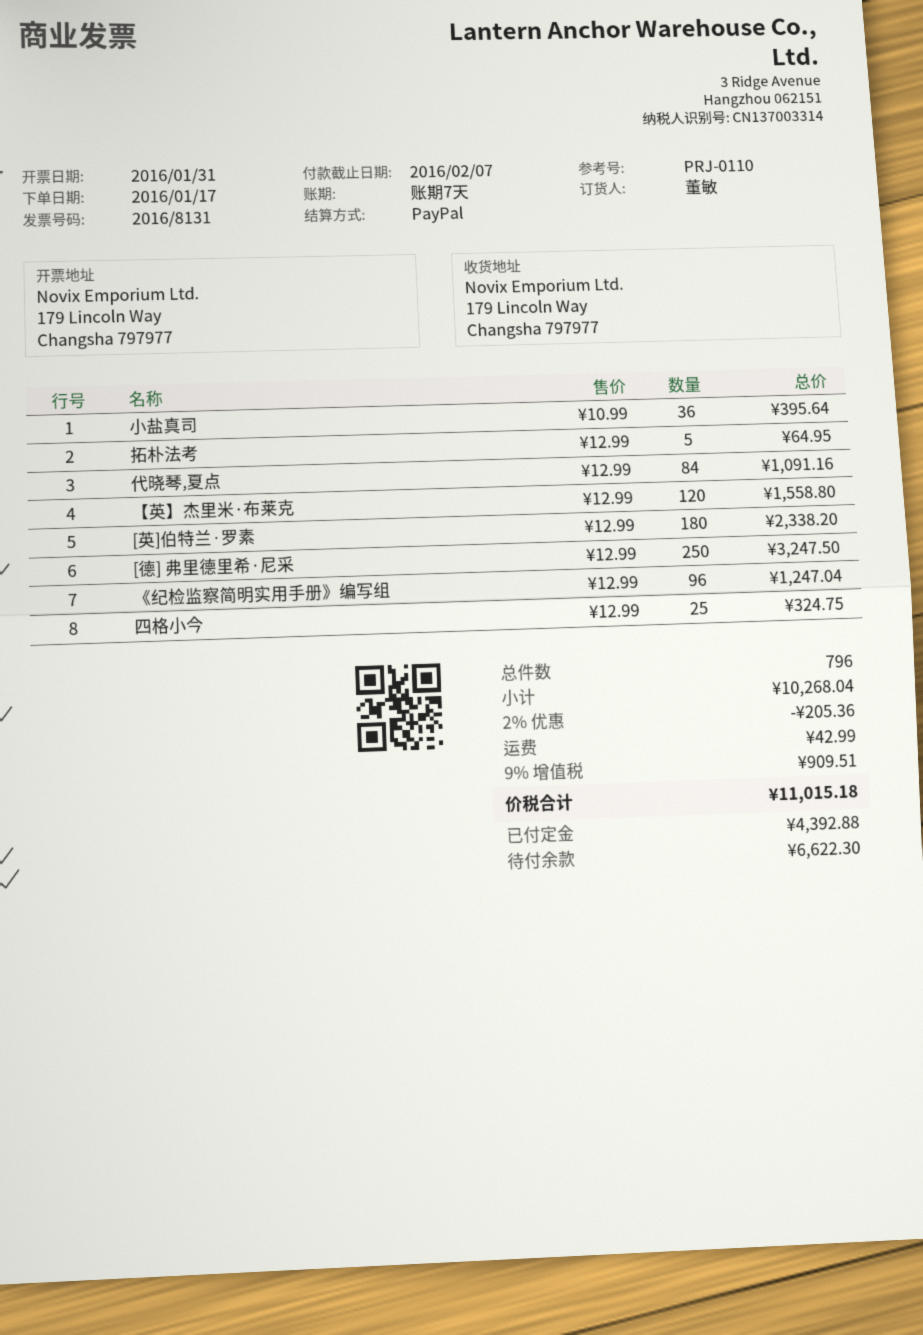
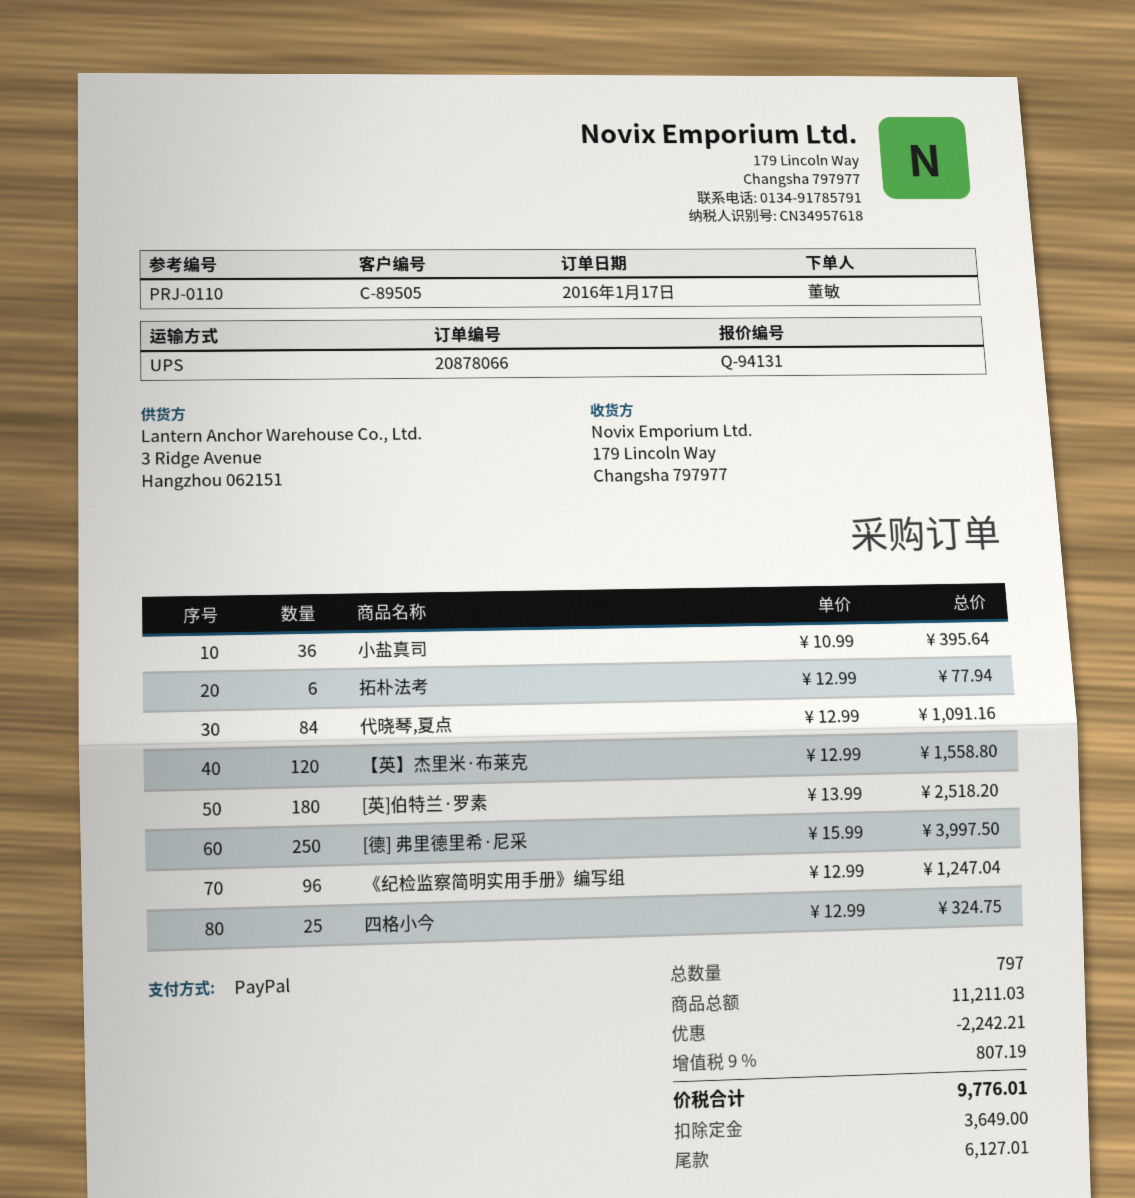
拓朴法考: 5 x 12.99 = 64.95 -> 6 x 12.99 = 77.94
[英]伯特兰·罗素: 180 x 12.99 = 2338.20 -> 180 x 13.99 = 2518.20
[德] 弗里德里希·尼采: 250 x 12.99 = 3247.50 -> 250 x 15.99 = 3997.50
total quantity: 796 -> 797
subtotal: 10268.04 -> 11211.03
discount: 205.36 -> 2242.21
shipping: 42.99 -> none
tax: 9% = 909.51 -> 9% = 807.19
total: 11015.18 -> 9776.01
deposit: 4392.88 -> 3649.00
balance: 6622.30 -> 6127.01

